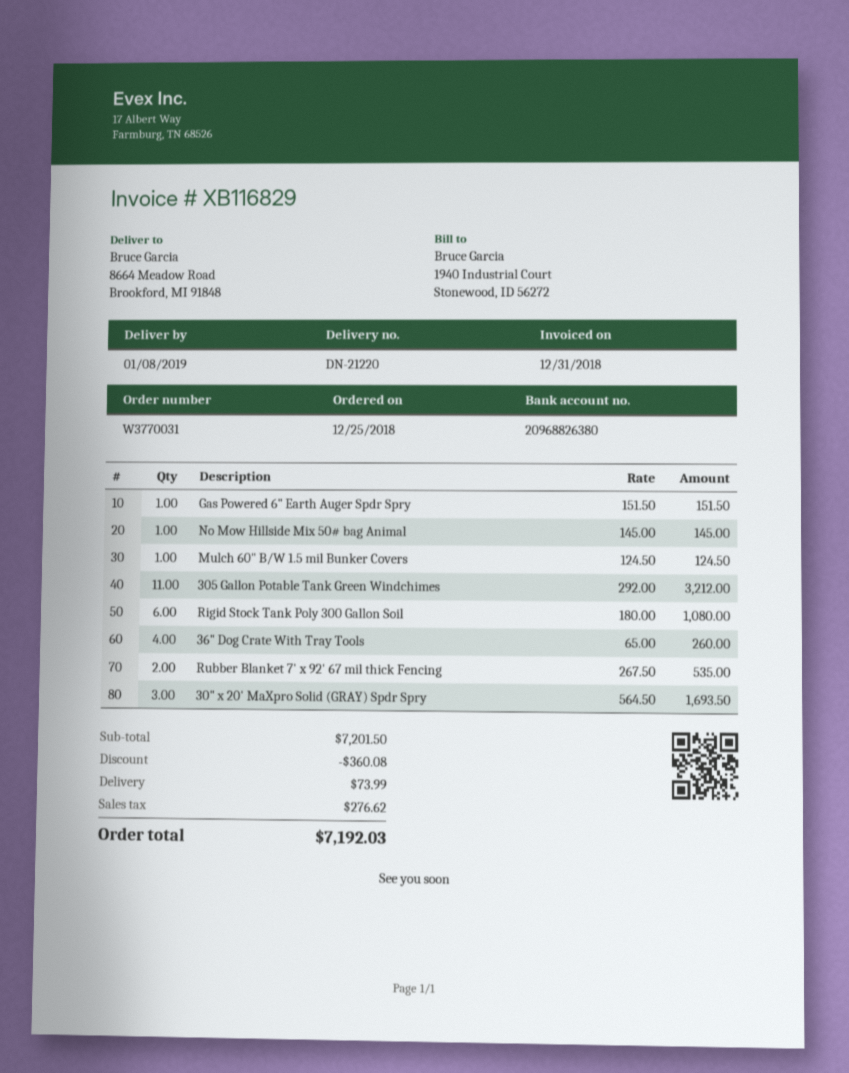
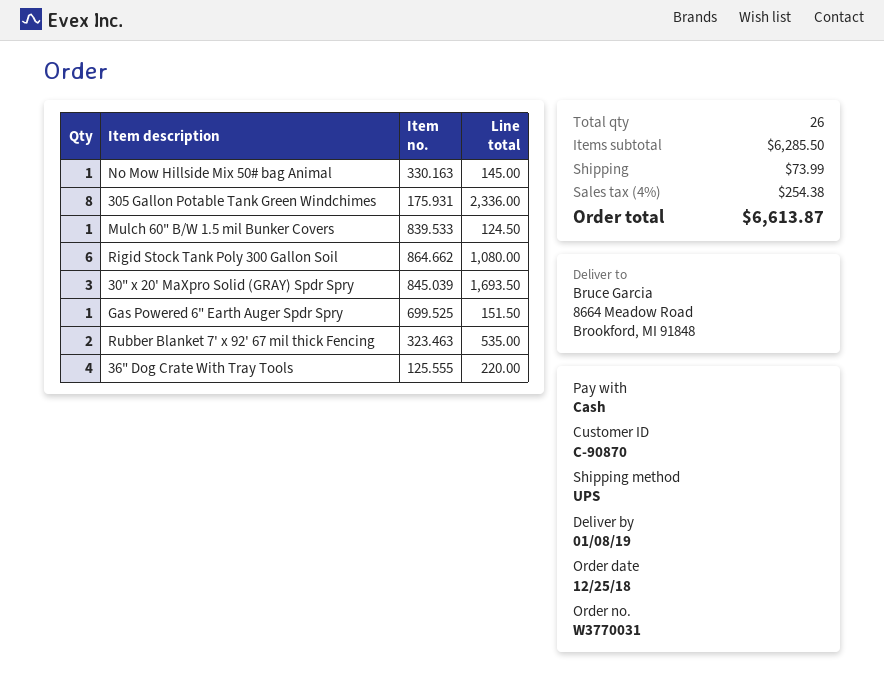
305 Gallon Potable Tank Green Windchimes: 11 for 3212.00 -> 8 for 2336.00
36" Dog Crate With Tray Tools: 4 for 260.00 -> 4 for 220.00
subtotal: 7201.50 -> 6285.50
discount: 360.08 -> none
tax: 276.62 -> 254.38
total: 7192.03 -> 6613.87

